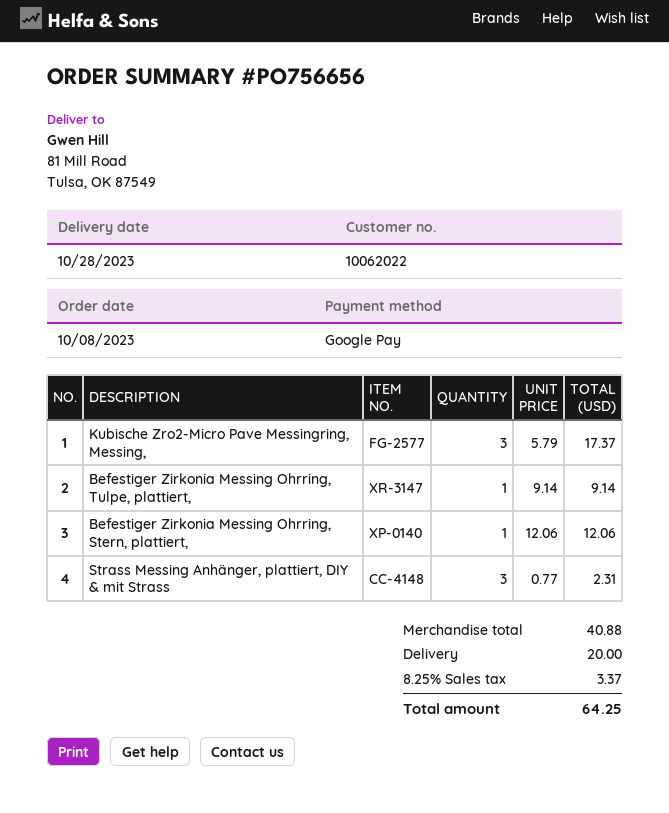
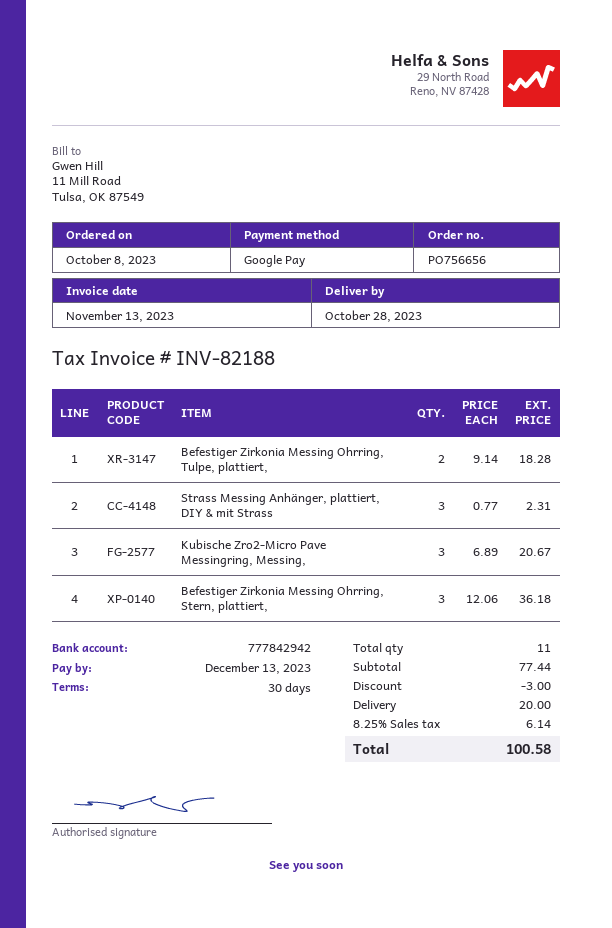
Kubische Zro2-Micro Pave Messingring, Messing,: 3 x 5.79 = 17.37 -> 3 x 6.89 = 20.67
Befestiger Zirkonia Messing Ohrring, Tulpe, plattiert,: 1 x 9.14 = 9.14 -> 2 x 9.14 = 18.28
Befestiger Zirkonia Messing Ohrring, Stern, plattiert,: 1 x 12.06 = 12.06 -> 3 x 12.06 = 36.18
subtotal: 40.88 -> 77.44
discount: none -> 3.00
tax: 8.25% = 3.37 -> 8.25% = 6.14
total: 64.25 -> 100.58

